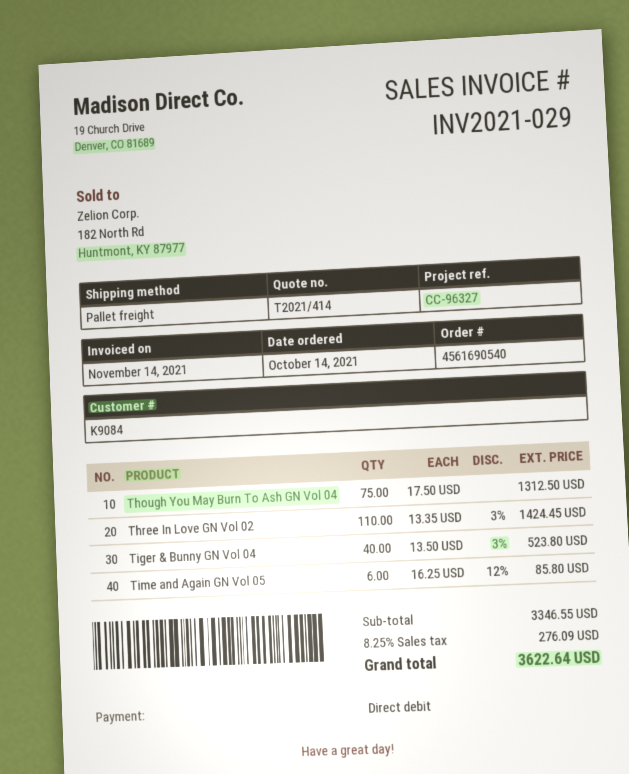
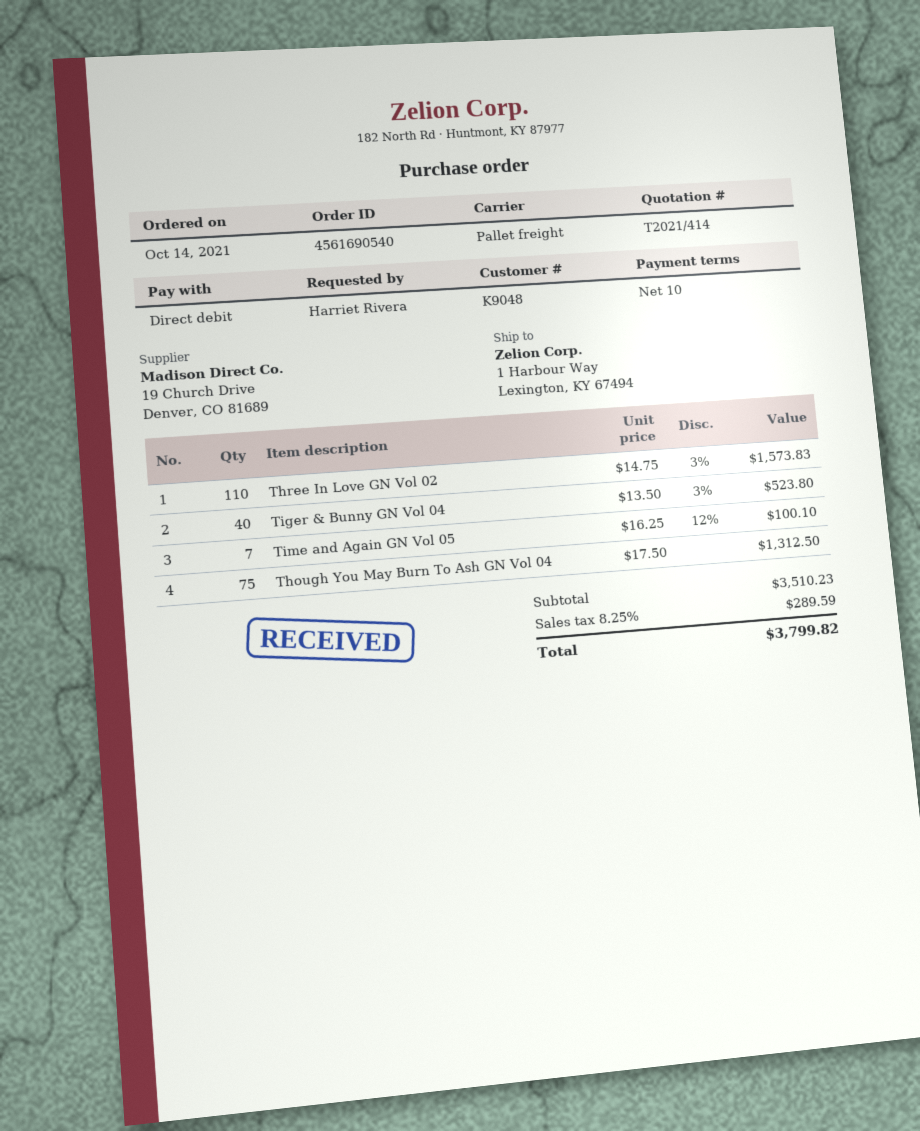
customer number: K9084 -> K9048
Three In Love GN Vol 02: 110 x 13.35 - 3% = 1424.45 -> 110 x 14.75 - 3% = 1573.83
Time and Again GN Vol 05: 6 x 16.25 - 12% = 85.80 -> 7 x 16.25 - 12% = 100.10
subtotal: 3346.55 -> 3510.23
tax: 8.25% = 276.09 -> 8.25% = 289.59
total: 3622.64 -> 3799.82

